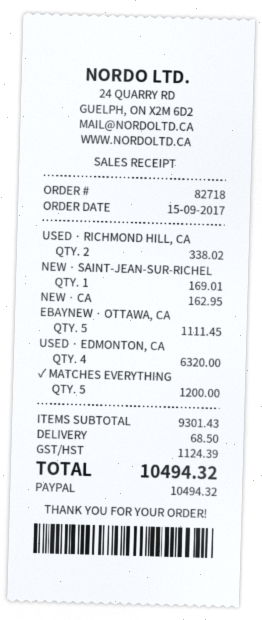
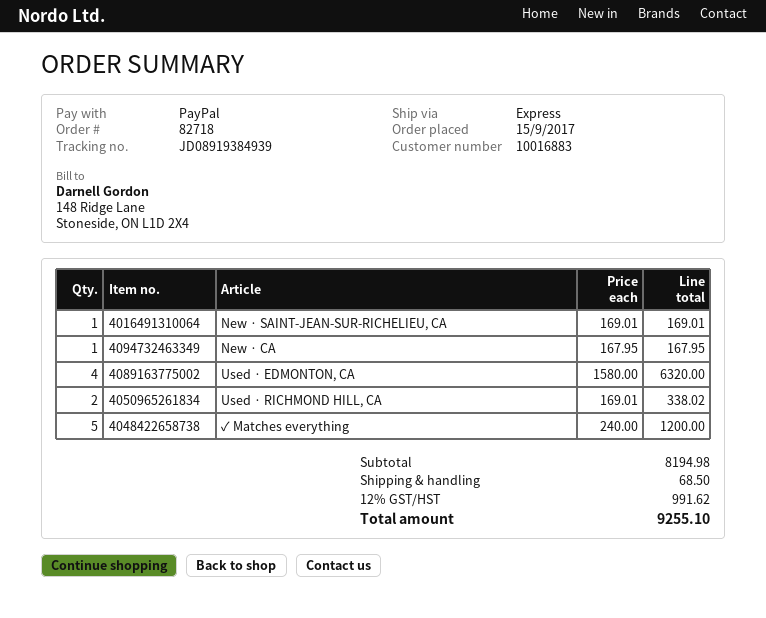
NEW · CA: 1 for 162.95 -> 1 for 167.95
EBAYNEW · OTTAWA, CA: 5 for 1111.45 -> none
subtotal: 9301.43 -> 8194.98
tax: 1124.39 -> 991.62
total: 10494.32 -> 9255.10

